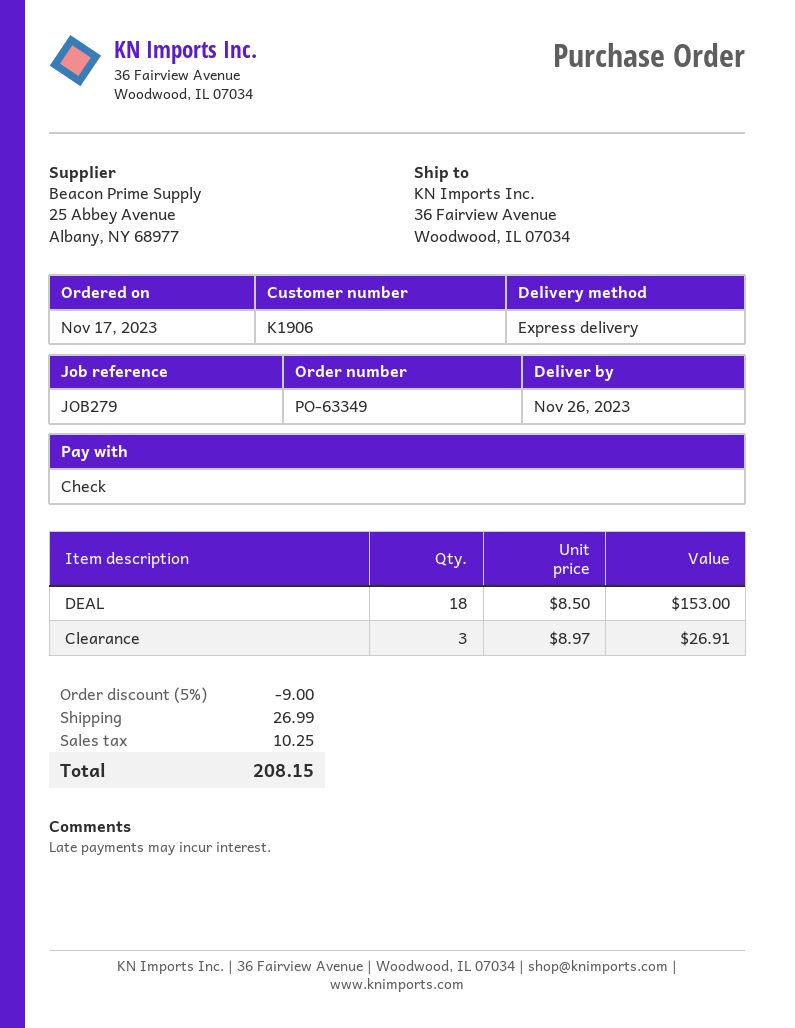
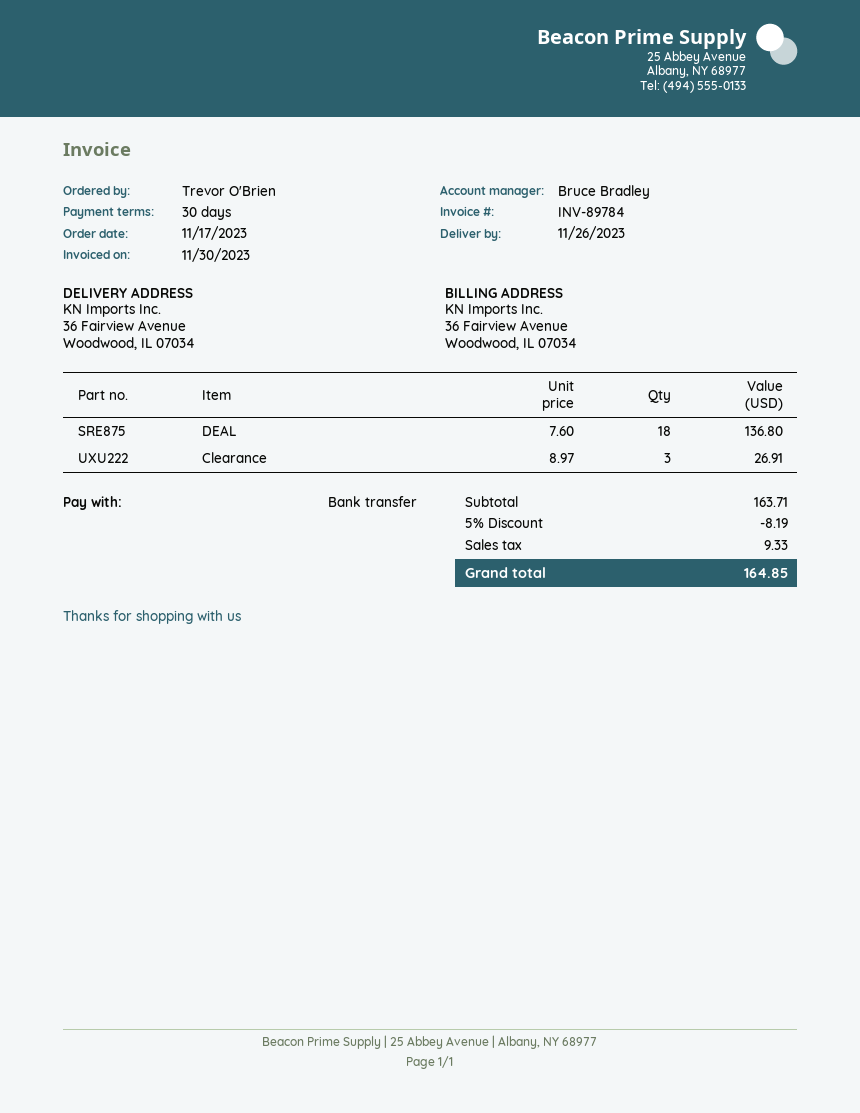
payment method: cheque -> bank transfer
DEAL: 18 x 8.50 = 153.00 -> 18 x 7.60 = 136.80
discount: 5% = 9.00 -> 5% = 8.19
shipping: 26.99 -> none
tax: 10.25 -> 9.33
total: 208.15 -> 164.85

